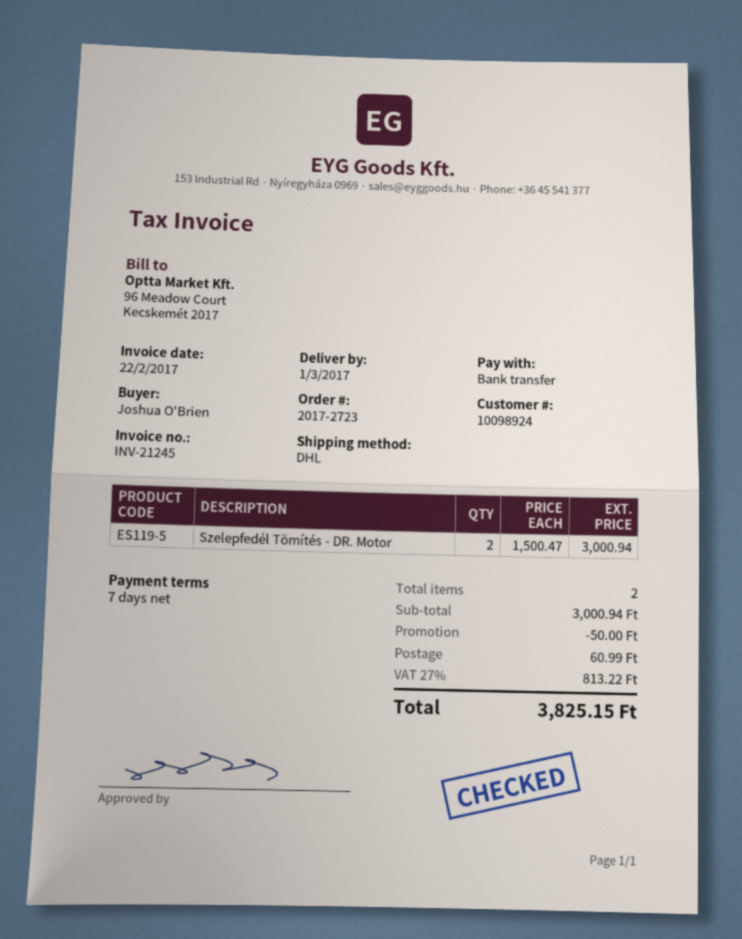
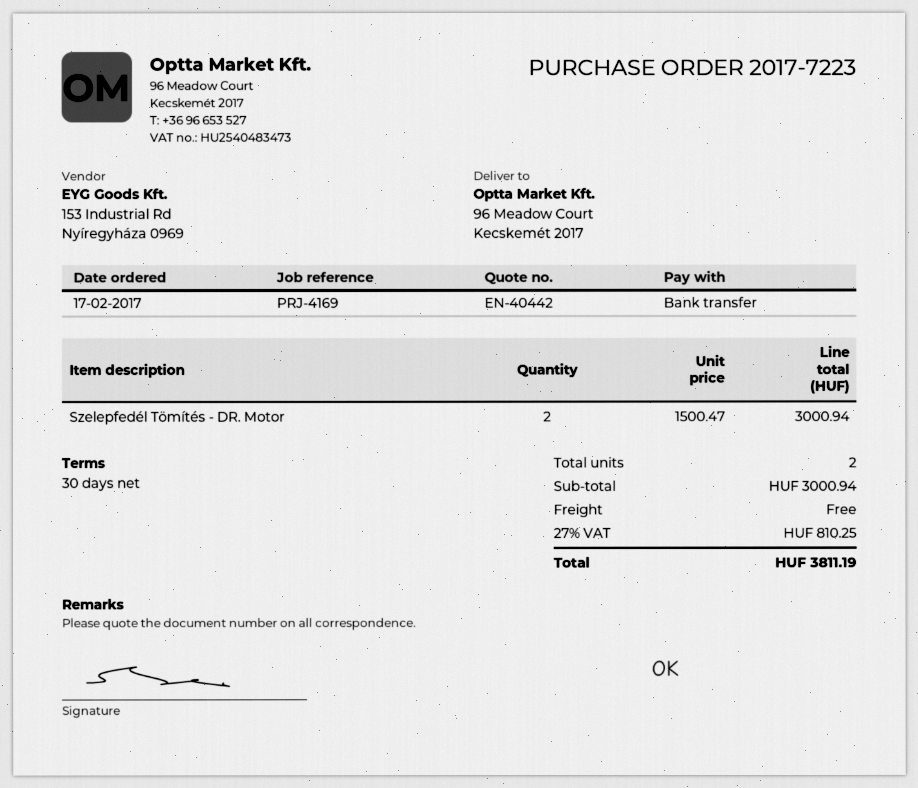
order number: 2017-2723 -> 2017-7223
payment terms: 7 days -> 30 days
discount: 50.00 -> none
shipping: 60.99 -> 0.00
tax: 27% = 813.22 -> 27% = 810.25
total: 3825.15 -> 3811.19

